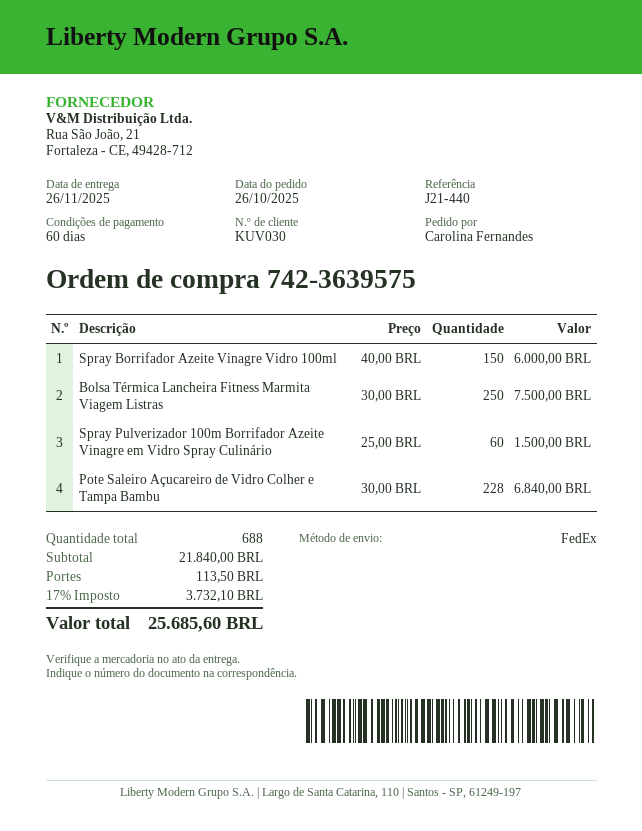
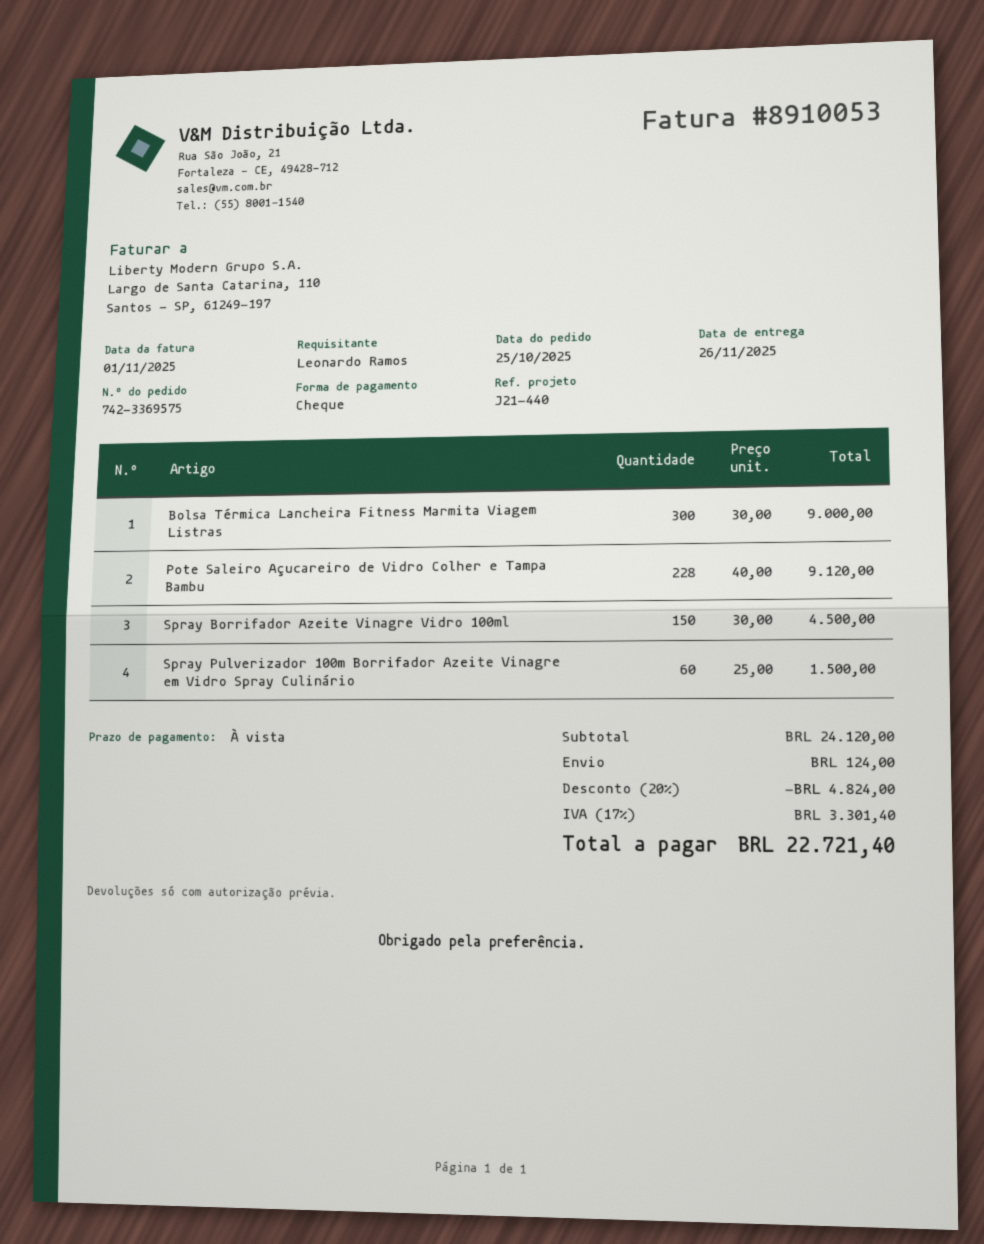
order number: 742-3639575 -> 742-3369575
order date: 2025-10-26 -> 2025-10-25
payment terms: 60 days -> on receipt
ordered by: Carolina Fernandes -> Leonardo Ramos
Spray Borrifador Azeite Vinagre Vidro 100ml: 150 x 40.00 = 6000.00 -> 150 x 30.00 = 4500.00
Bolsa Térmica Lancheira Fitness Marmita Viagem Listras: 250 x 30.00 = 7500.00 -> 300 x 30.00 = 9000.00
Pote Saleiro Açucareiro de Vidro Colher e Tampa Bambu: 228 x 30.00 = 6840.00 -> 228 x 40.00 = 9120.00
subtotal: 21840.00 -> 24120.00
discount: none -> 20% = 4824.00
shipping: 113.50 -> 124.00
tax: 17% = 3732.10 -> 17% = 3301.40
total: 25685.60 -> 22721.40

